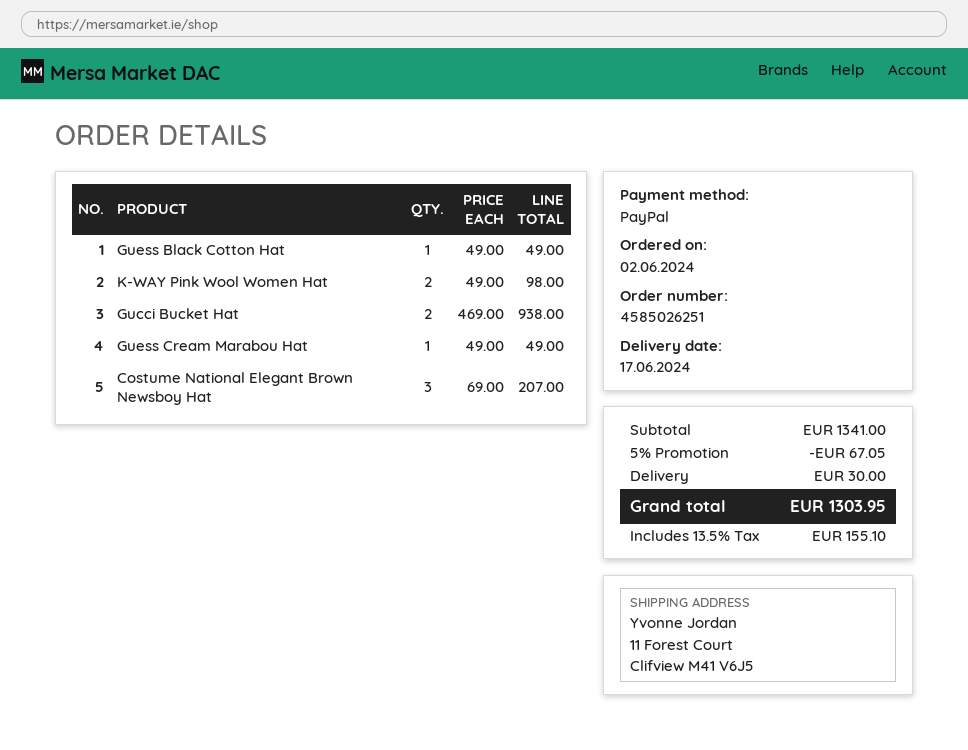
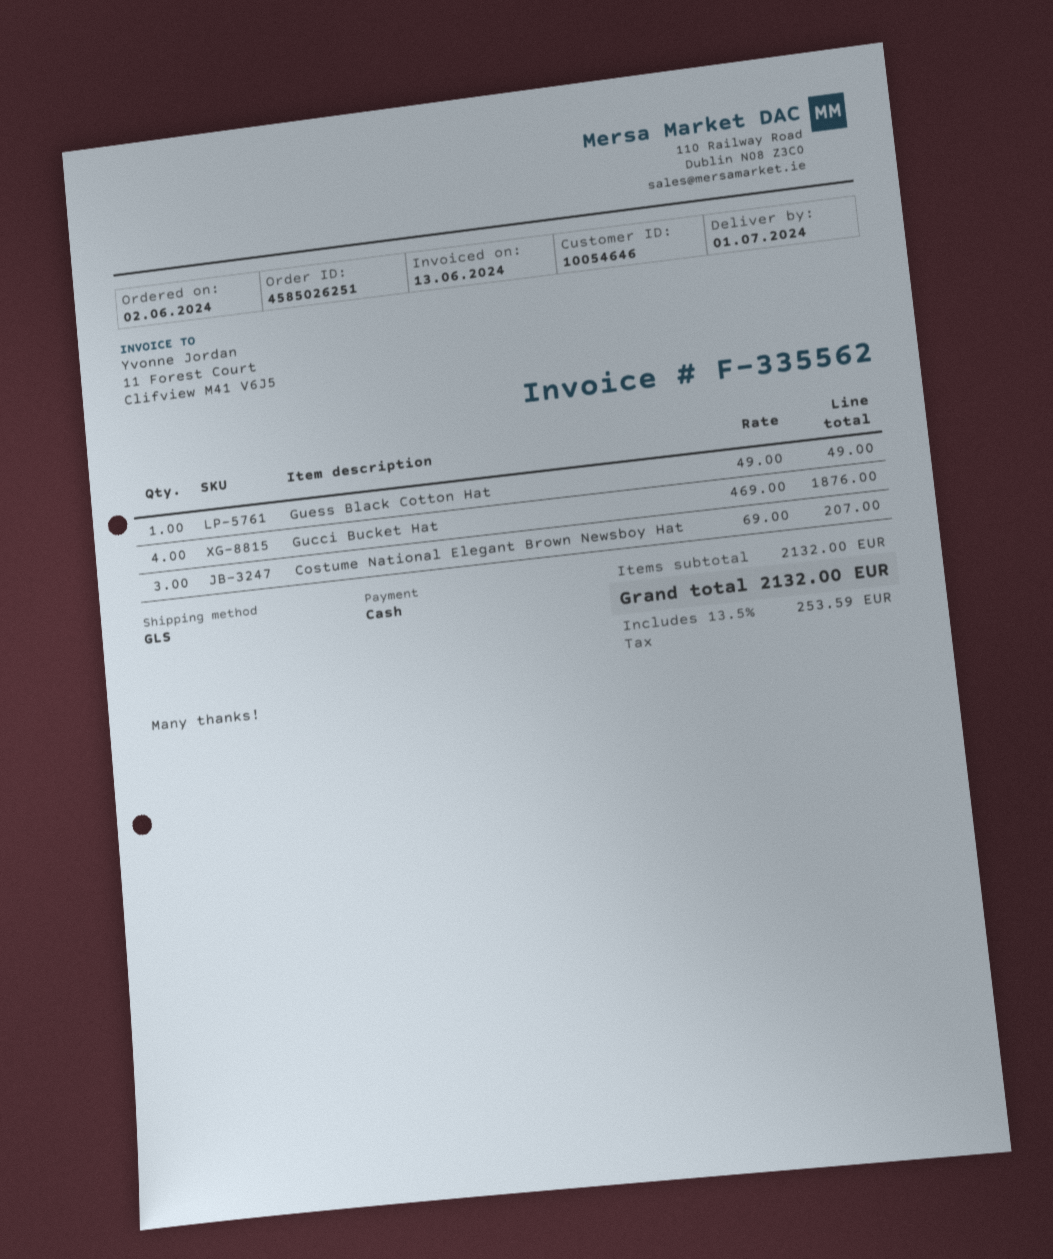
delivery date: 2024-06-17 -> 2024-07-01
payment method: PayPal -> cash
K-WAY Pink Wool Women Hat: 2 x 49.00 = 98.00 -> none
Gucci Bucket Hat: 2 x 469.00 = 938.00 -> 4 x 469.00 = 1876.00
Guess Cream Marabou Hat: 1 x 49.00 = 49.00 -> none
subtotal: 1341.00 -> 2132.00
discount: 5% = 67.05 -> none
shipping: 30.00 -> none
tax: 13.5% = 155.10 -> 13.5% = 253.59
total: 1303.95 -> 2132.00

